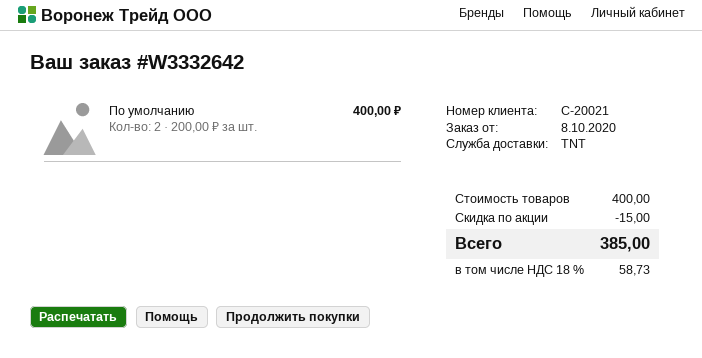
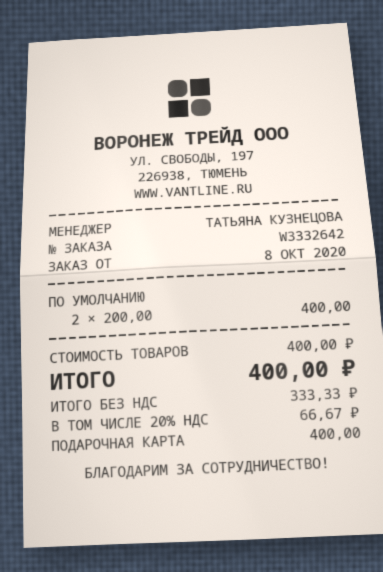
discount: 15.00 -> none
tax: 18% = 58.73 -> 20% = 66.67
total: 385.00 -> 400.00

